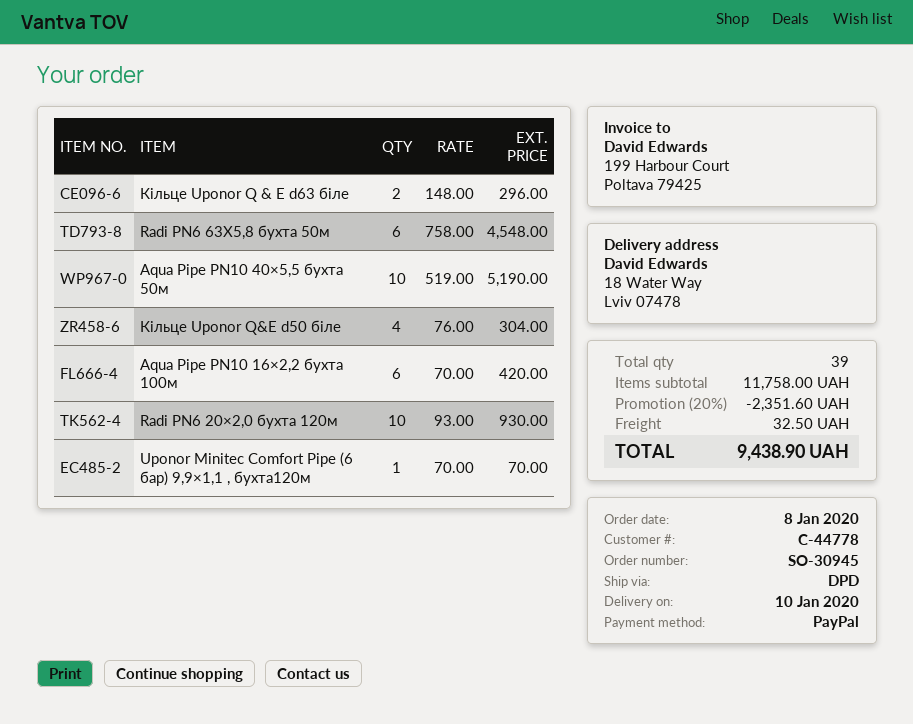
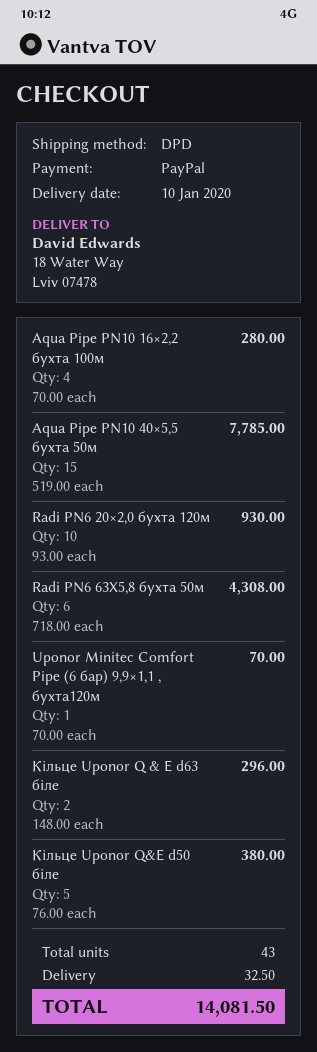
Radi PN6 63X5,8 бухта 50м: 6 x 758.00 = 4548.00 -> 6 x 718.00 = 4308.00
Aqua Pipe PN10 40×5,5 бухта 50м: 10 x 519.00 = 5190.00 -> 15 x 519.00 = 7785.00
Кільце Uponor Q&E d50 біле: 4 x 76.00 = 304.00 -> 5 x 76.00 = 380.00
Aqua Pipe PN10 16×2,2 бухта 100м: 6 x 70.00 = 420.00 -> 4 x 70.00 = 280.00
total quantity: 39 -> 43
discount: 20% = 2351.60 -> none
total: 9438.90 -> 14081.50

